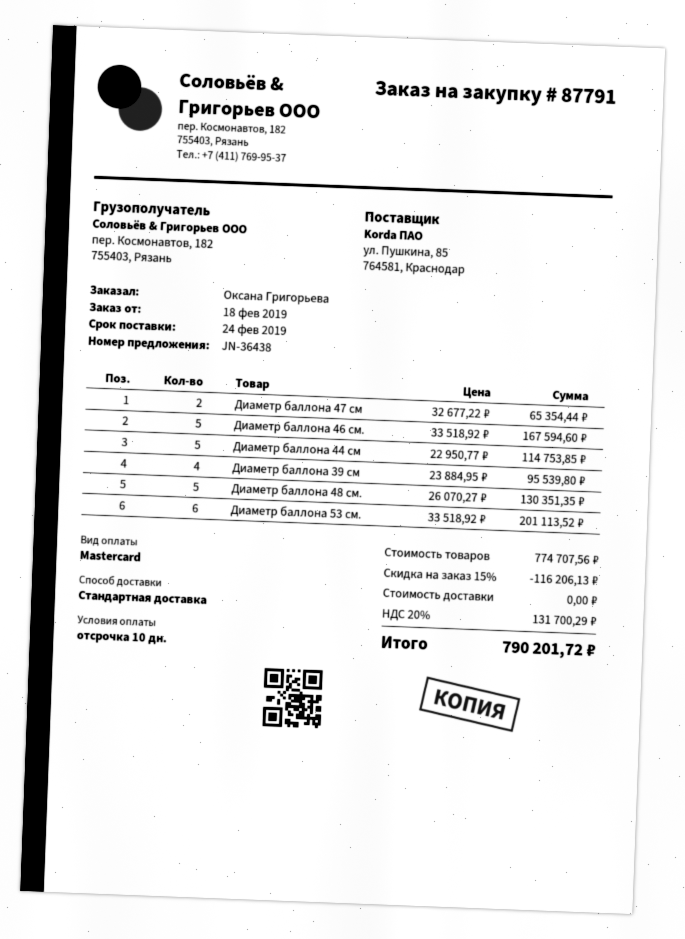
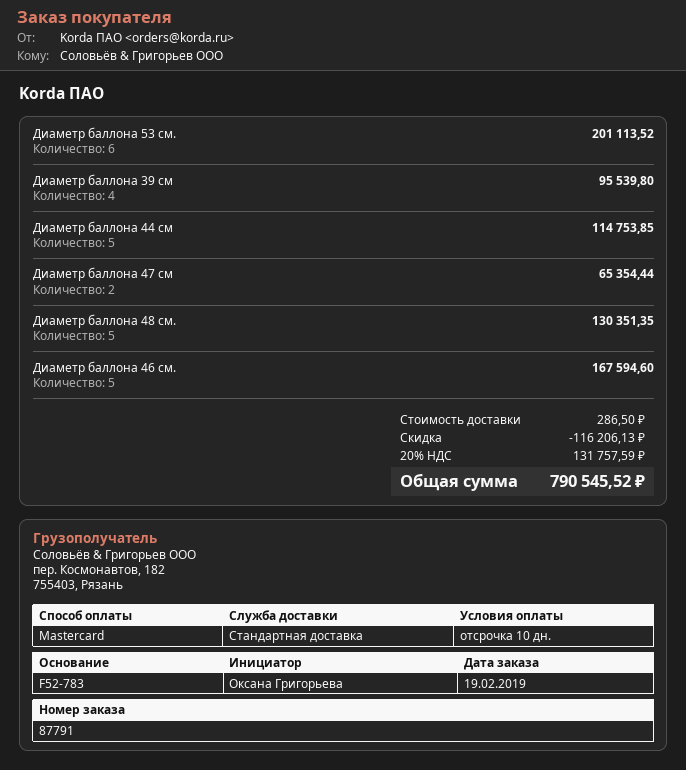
order date: 2019-02-18 -> 2019-02-19
shipping: 0.00 -> 286.50
tax: 20% = 131700.29 -> 20% = 131757.59
total: 790201.72 -> 790545.52

